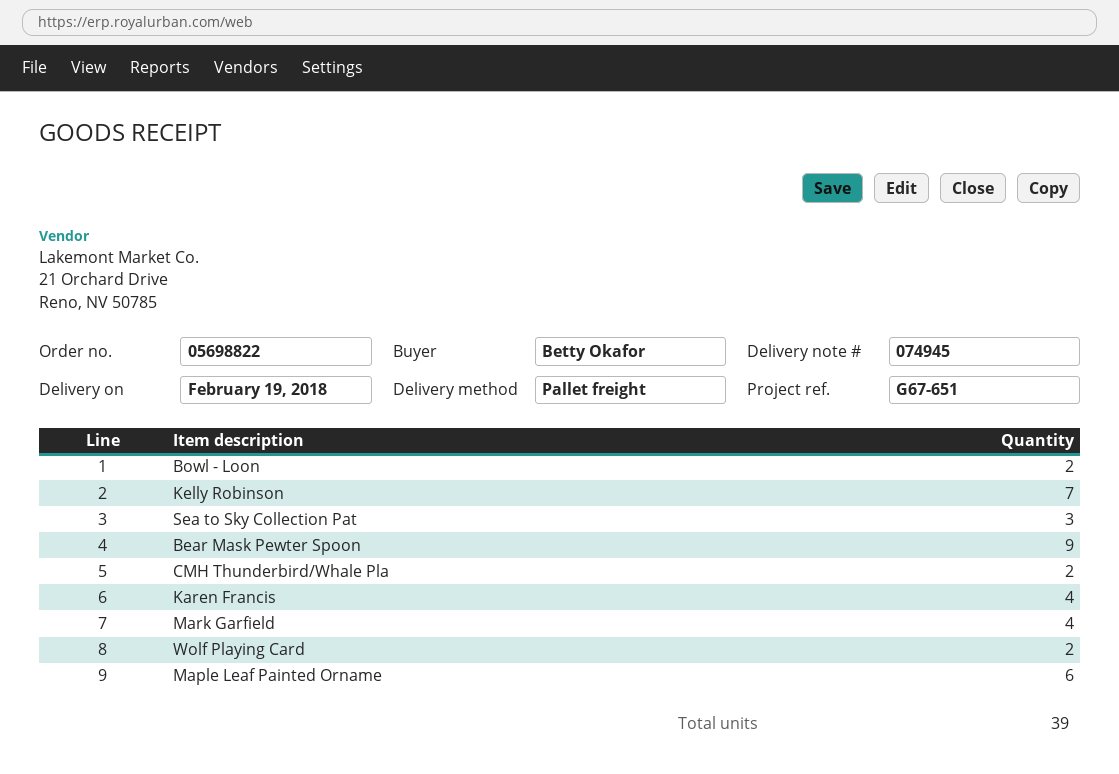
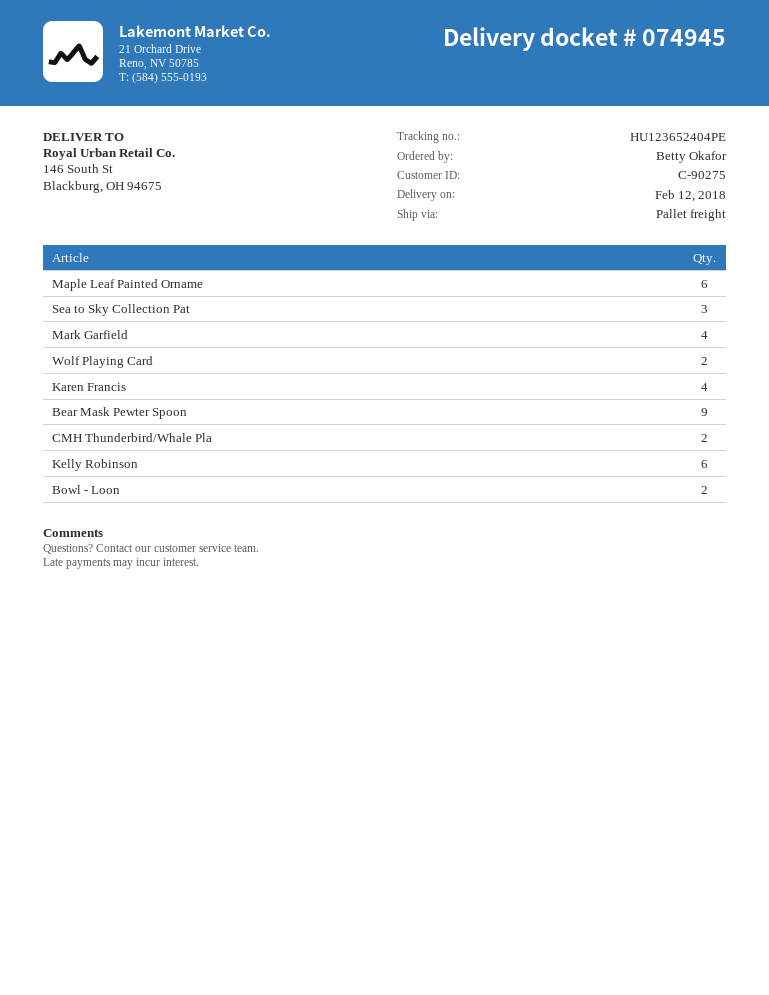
delivery date: 2018-02-19 -> 2018-02-12
Kelly Robinson: 7 -> 6

